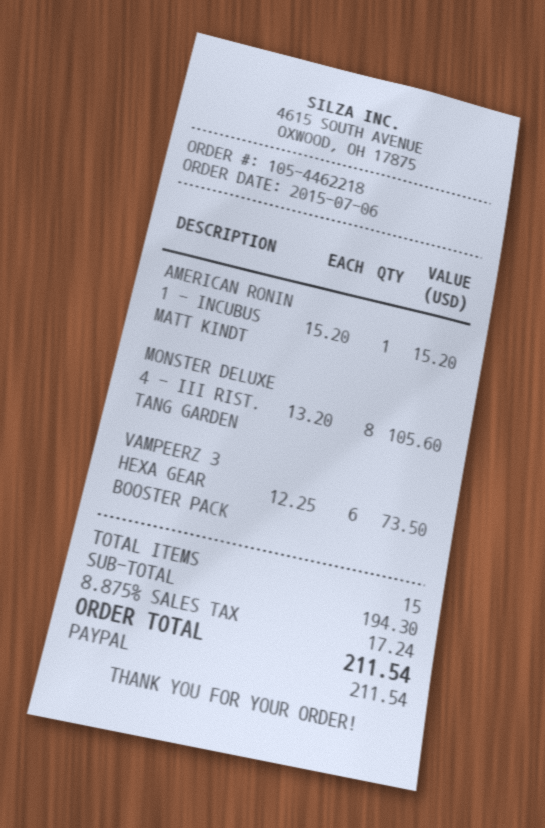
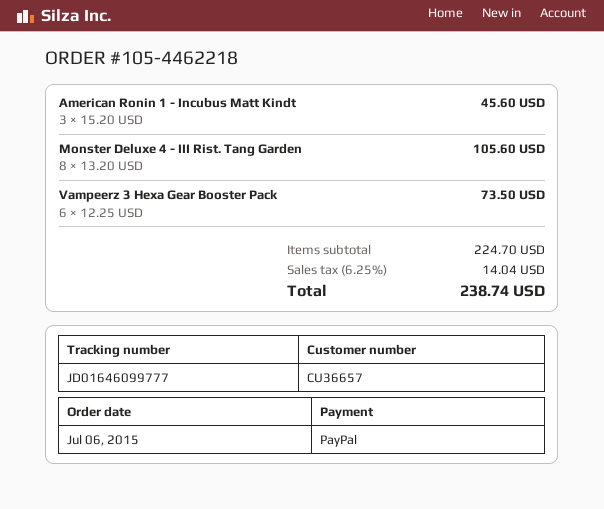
AMERICAN RONIN 1 - INCUBUS MATT KINDT: 1 x 15.20 = 15.20 -> 3 x 15.20 = 45.60
subtotal: 194.30 -> 224.70
tax: 8.875% = 17.24 -> 6.25% = 14.04
total: 211.54 -> 238.74

